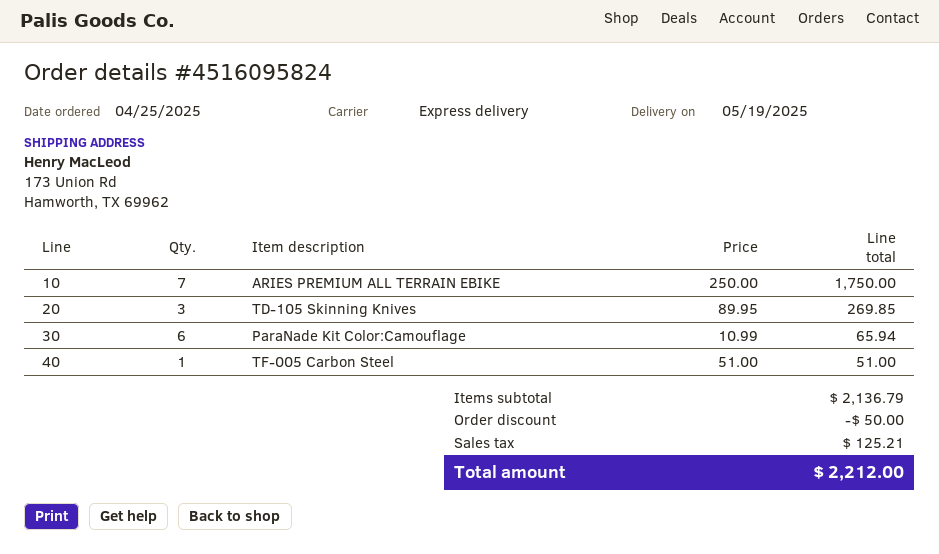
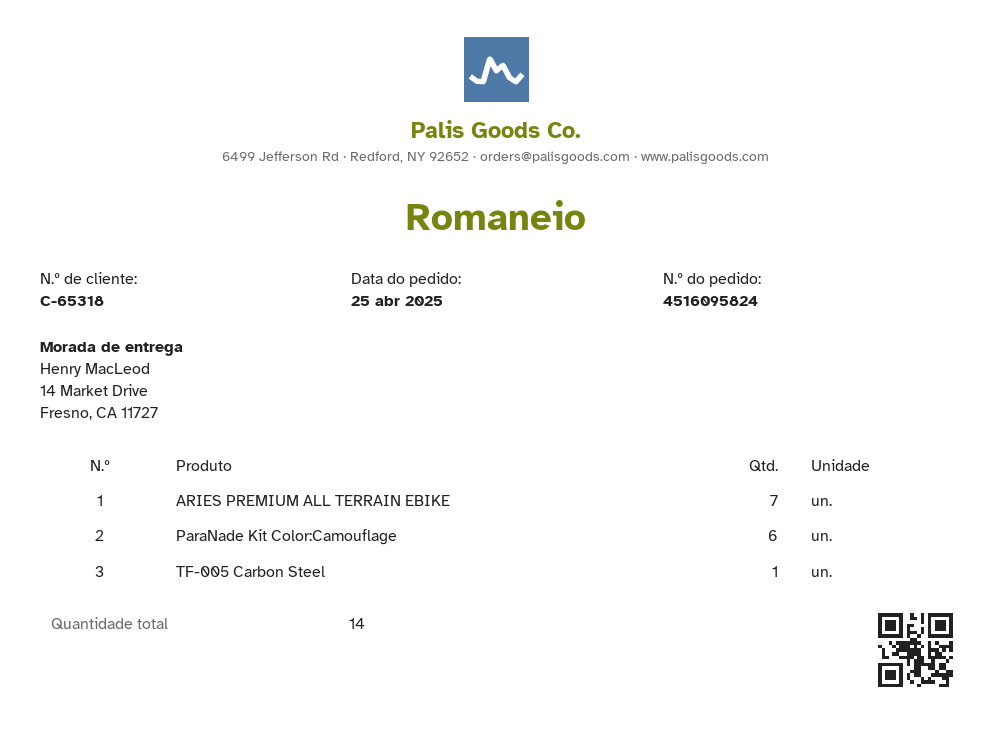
ship to: 173 Union Rd, Hamworth, TX 69962 -> 14 Market Drive, Fresno, CA 11727
TD-105 Skinning Knives: 3 -> none

